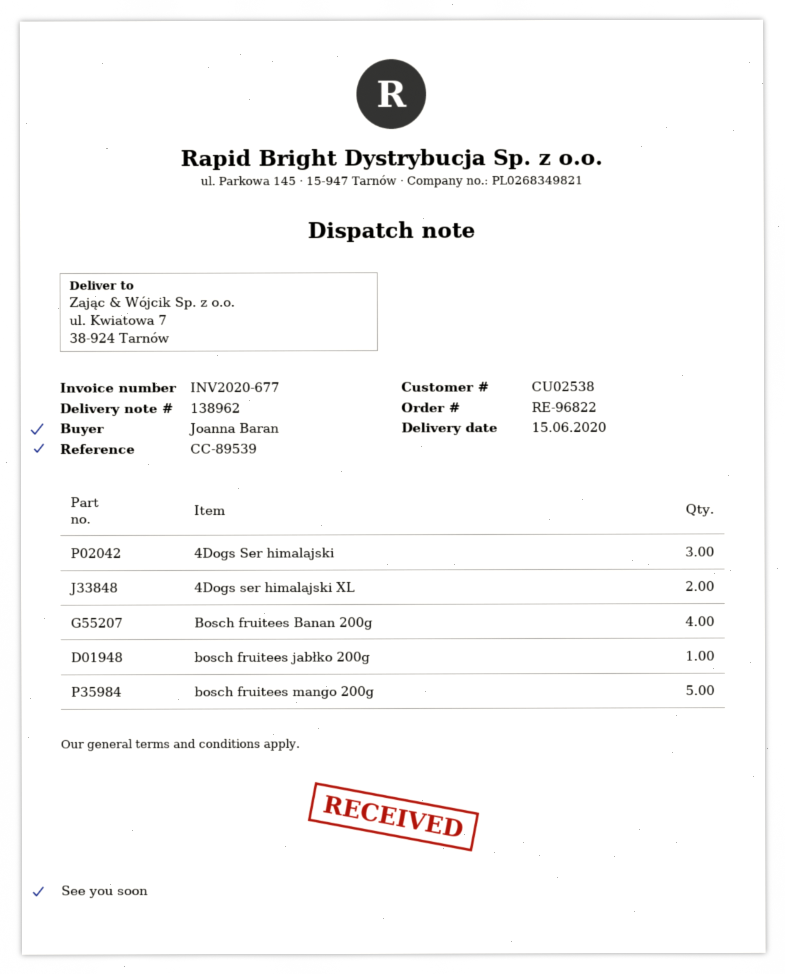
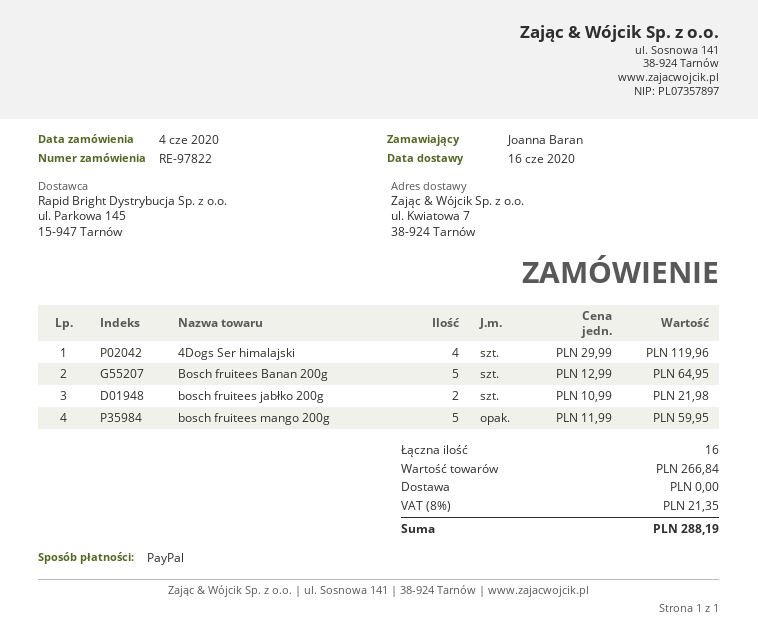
order number: RE-96822 -> RE-97822
delivery date: 2020-06-15 -> 2020-06-16
4Dogs Ser himalajski: 3 -> 4
4Dogs ser himalajski XL: 2 -> none
Bosch fruitees Banan 200g: 4 -> 5
bosch fruitees jabłko 200g: 1 -> 2

